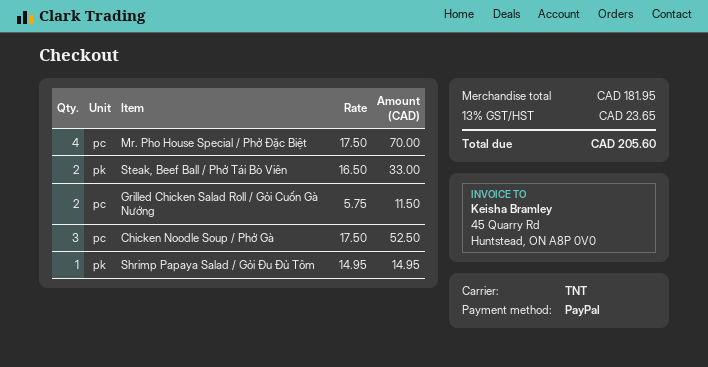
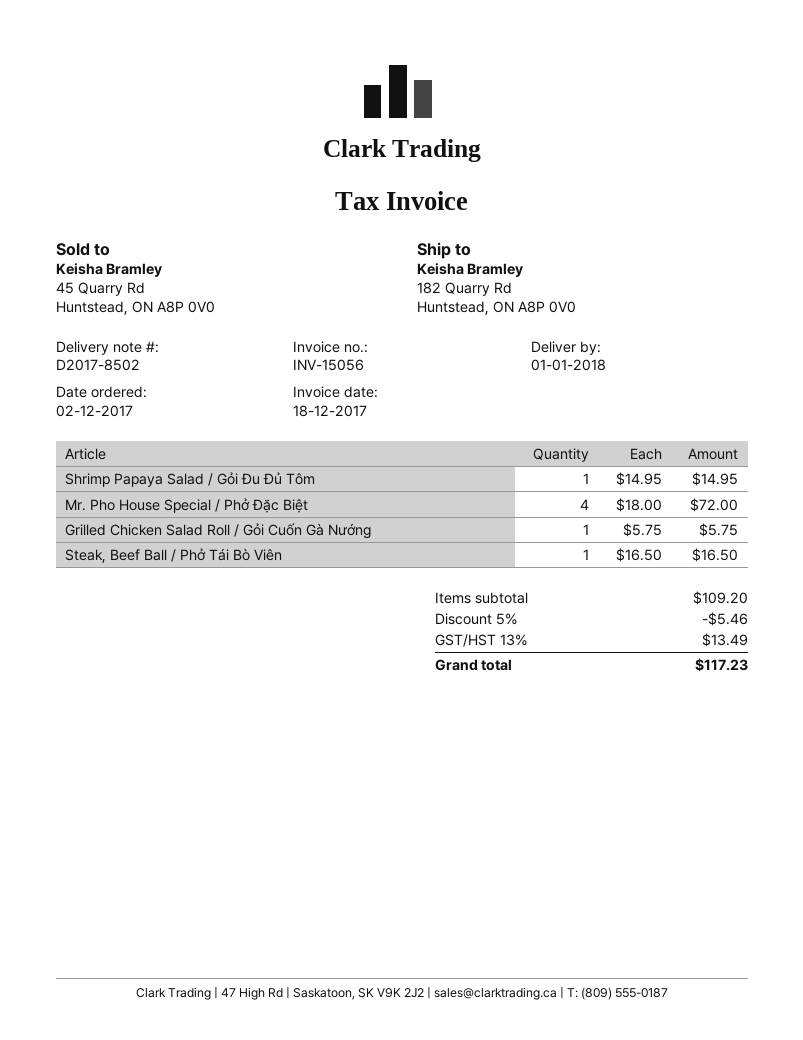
Mr. Pho House Special / Phở Đặc Biệt: 4 x 17.50 = 70.00 -> 4 x 18.00 = 72.00
Steak, Beef Ball / Phở Tái Bò Viên: 2 x 16.50 = 33.00 -> 1 x 16.50 = 16.50
Grilled Chicken Salad Roll / Gỏi Cuốn Gà Nướng: 2 x 5.75 = 11.50 -> 1 x 5.75 = 5.75
Chicken Noodle Soup / Phở Gà: 3 x 17.50 = 52.50 -> none
subtotal: 181.95 -> 109.20
discount: none -> 5% = 5.46
tax: 13% = 23.65 -> 13% = 13.49
total: 205.60 -> 117.23

